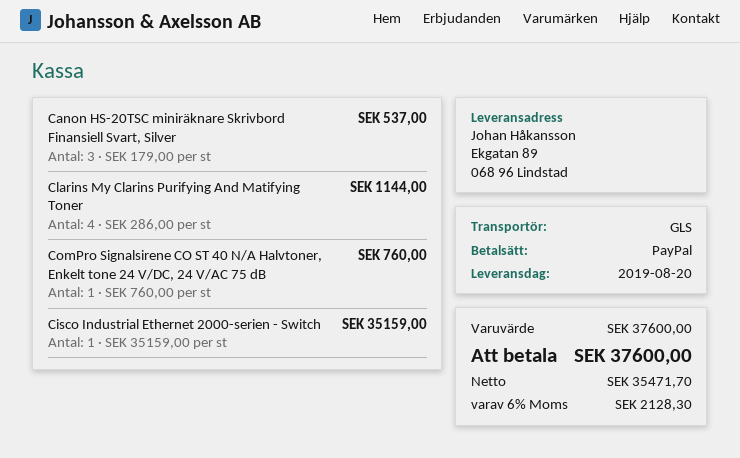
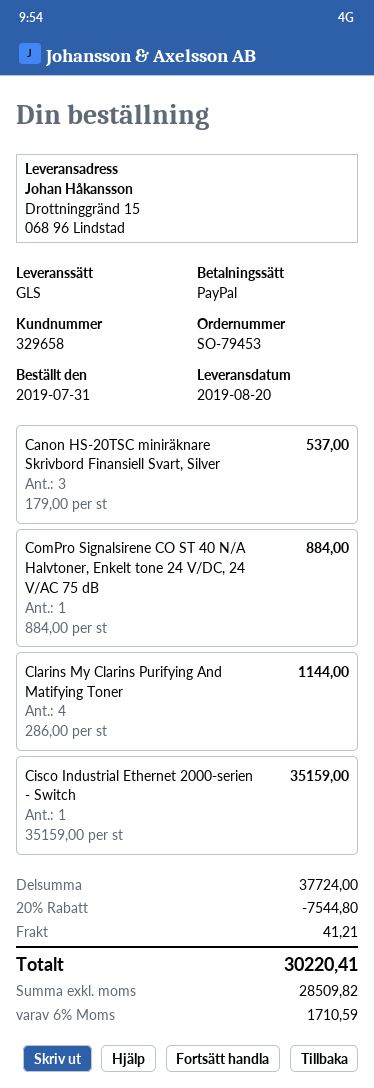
ship to: Ekgatan 89, 068 96 Lindstad -> Drottninggränd 15, 068 96 Lindstad
ComPro Signalsirene CO ST 40 N/A Halvtoner, Enkelt tone 24 V/DC, 24 V/AC 75 dB: 1 x 760.00 = 760.00 -> 1 x 884.00 = 884.00
subtotal: 37600.00 -> 37724.00
discount: none -> 20% = 7544.80
shipping: none -> 41.21
net: 35471.70 -> 28509.82
tax: 6% = 2128.30 -> 6% = 1710.59
total: 37600.00 -> 30220.41

